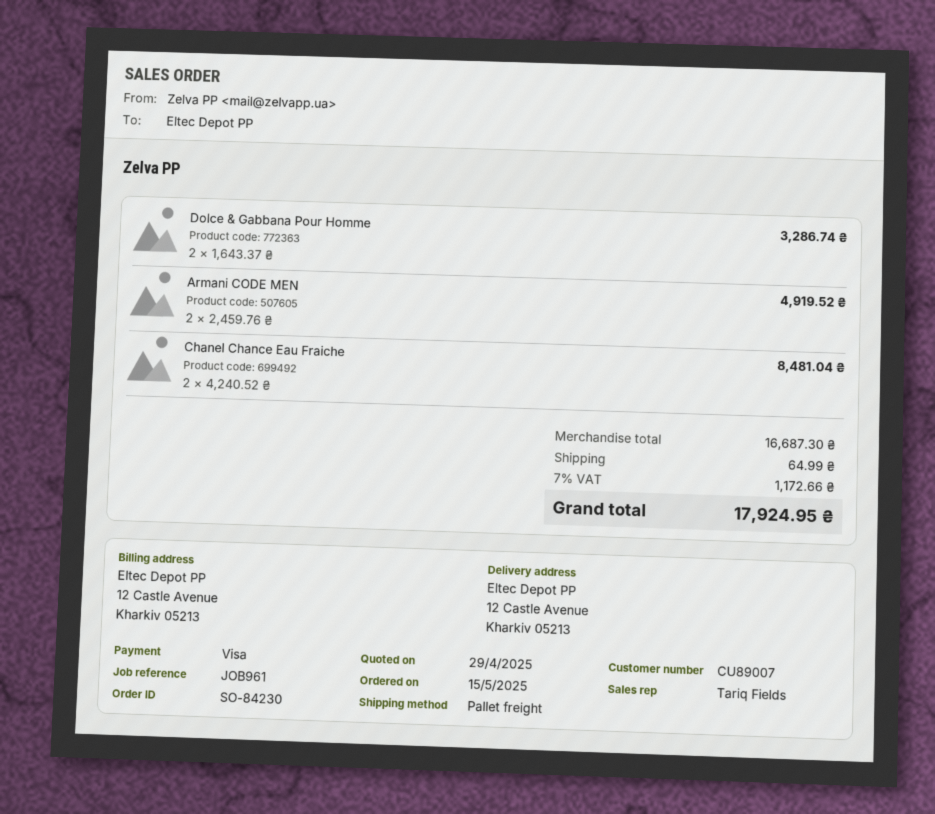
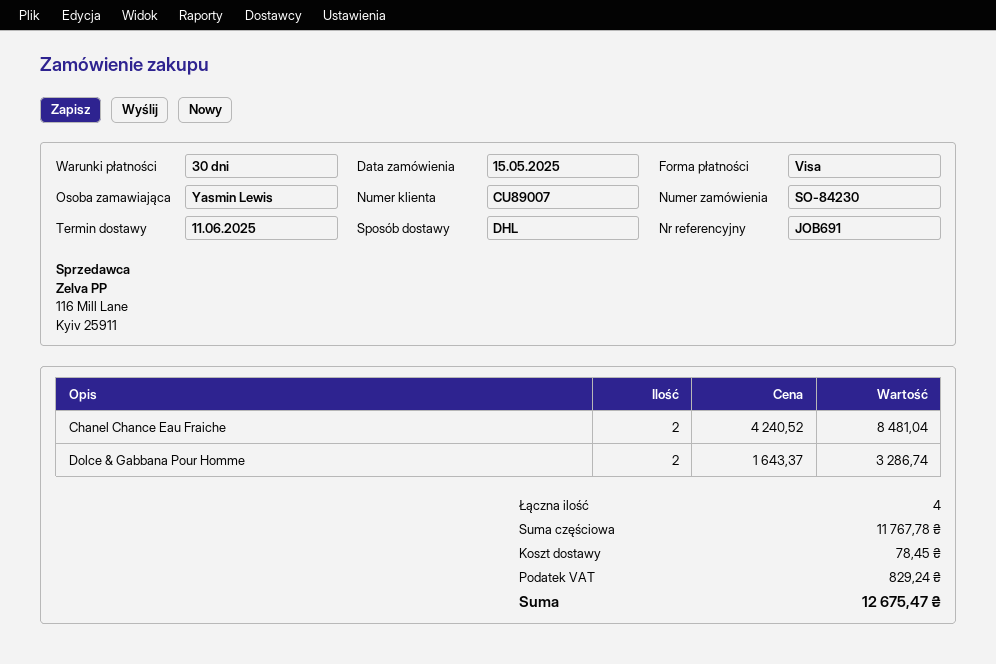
reference: JOB961 -> JOB691
shipping method: pallet freight -> DHL
Armani CODE MEN: 2 x 2459.76 = 4919.52 -> none
subtotal: 16687.30 -> 11767.78
shipping: 64.99 -> 78.45
tax: 1172.66 -> 829.24
total: 17924.95 -> 12675.47

